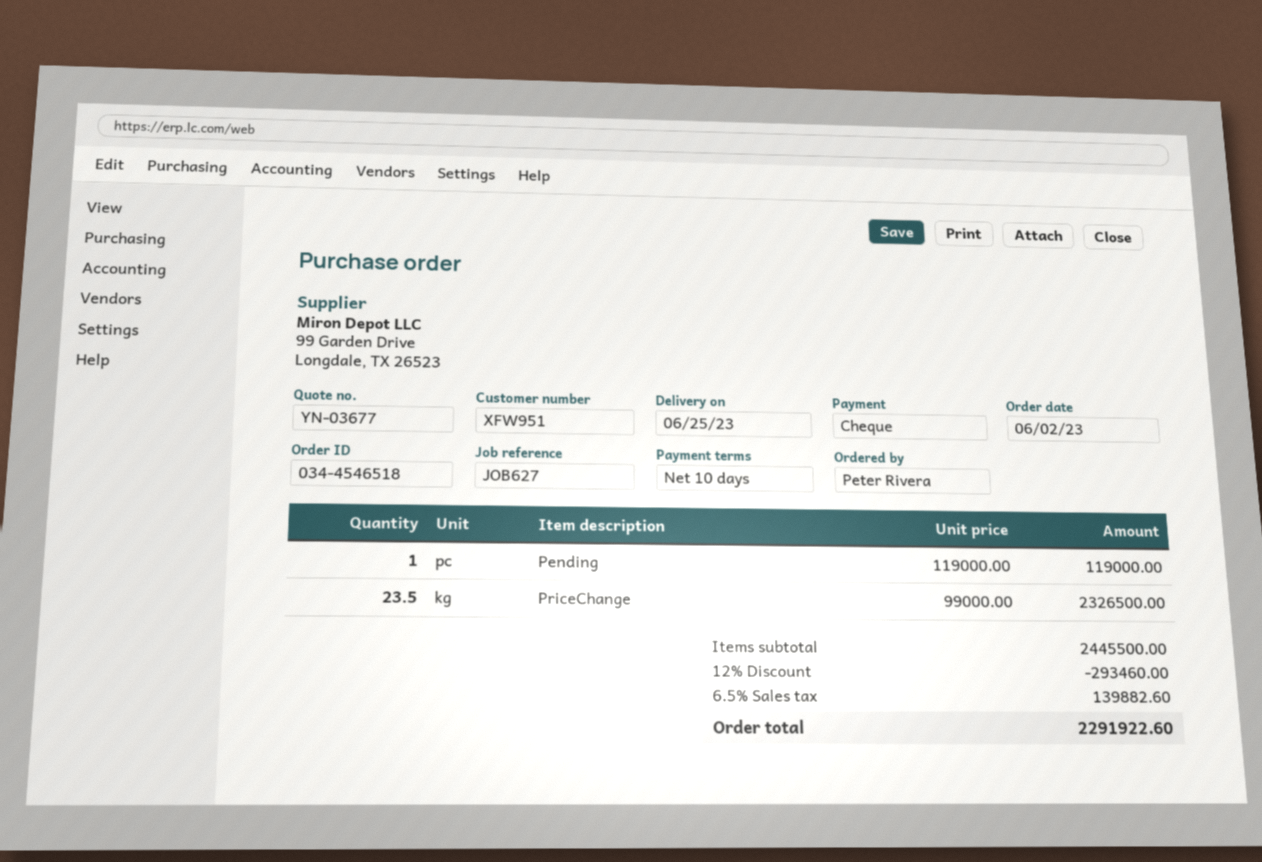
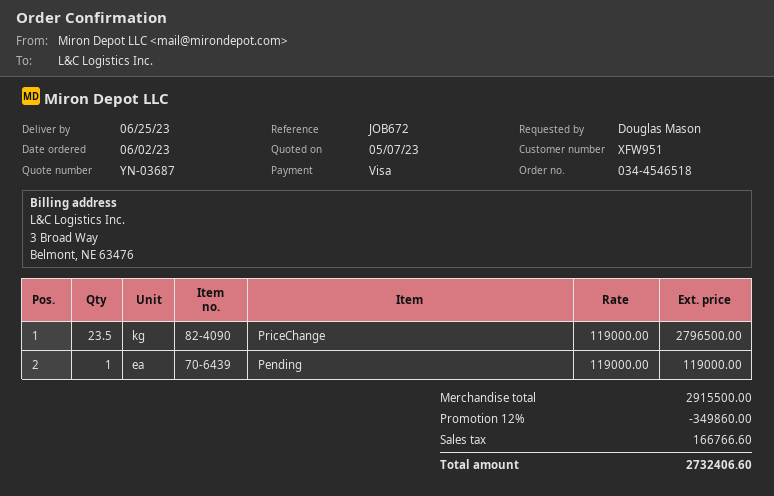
quote number: YN-03677 -> YN-03687
reference: JOB627 -> JOB672
ordered by: Peter Rivera -> Douglas Mason
payment method: cheque -> Visa
PriceChange: 23.5 x 99000.00 = 2326500.00 -> 23.5 x 119000.00 = 2796500.00
subtotal: 2445500.00 -> 2915500.00
discount: 12% = 293460.00 -> 12% = 349860.00
tax: 139882.60 -> 166766.60
total: 2291922.60 -> 2732406.60

